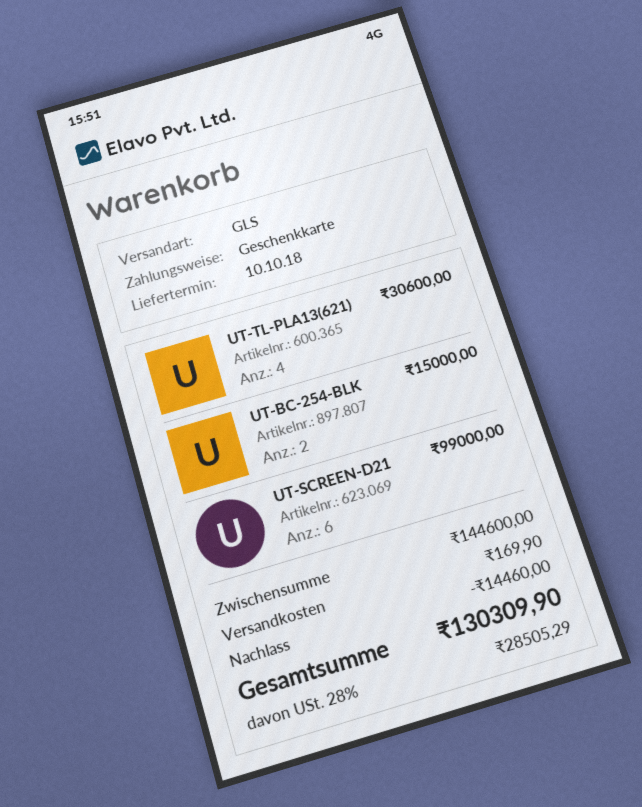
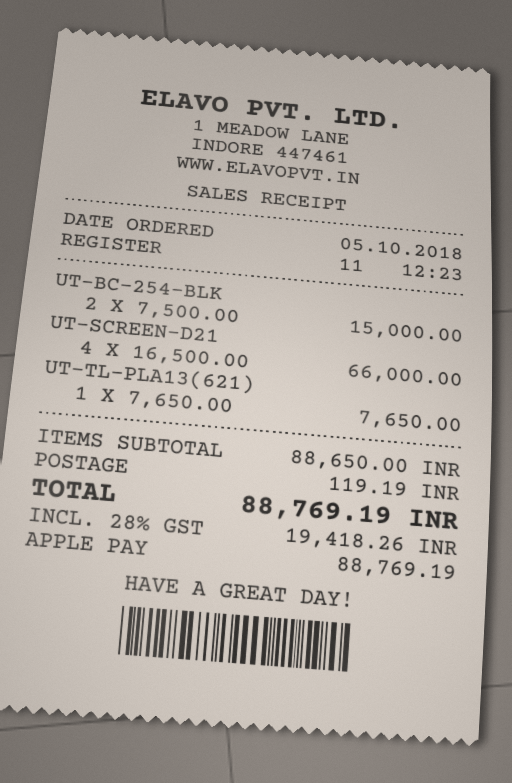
payment method: gift card -> Apple Pay
UT-TL-PLA13(621): 4 for 30600.00 -> 1 for 7650.00
UT-SCREEN-D21: 6 for 99000.00 -> 4 for 66000.00
subtotal: 144600.00 -> 88650.00
discount: 14460.00 -> none
shipping: 169.90 -> 119.19
tax: 28% = 28505.29 -> 28% = 19418.26
total: 130309.90 -> 88769.19

